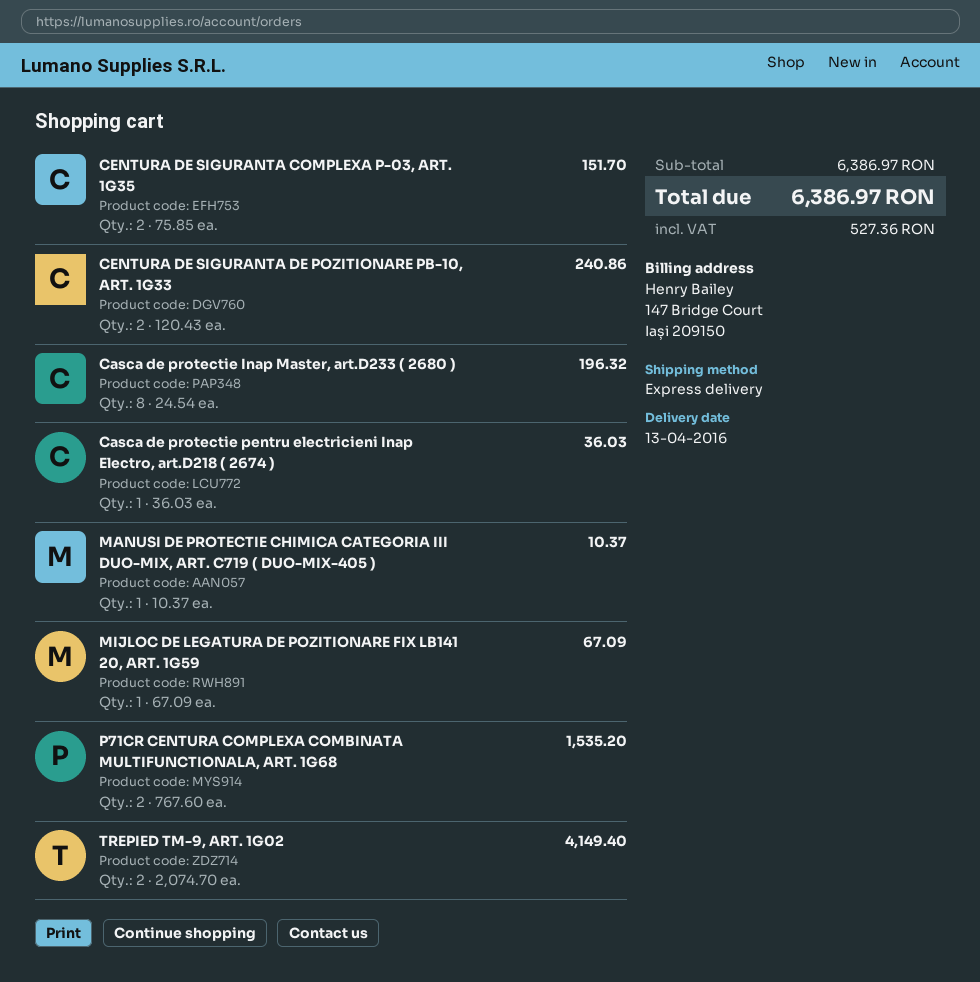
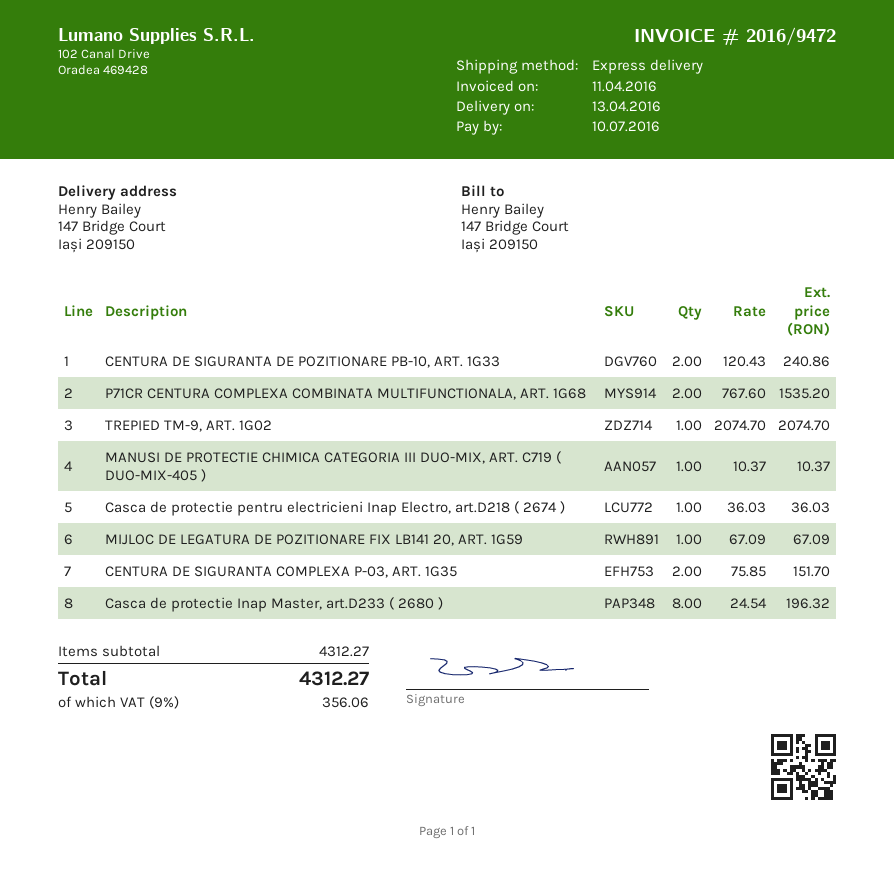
TREPIED TM-9, ART. 1G02: 2 x 2074.70 = 4149.40 -> 1 x 2074.70 = 2074.70
subtotal: 6386.97 -> 4312.27
tax: 527.36 -> 356.06
total: 6386.97 -> 4312.27

